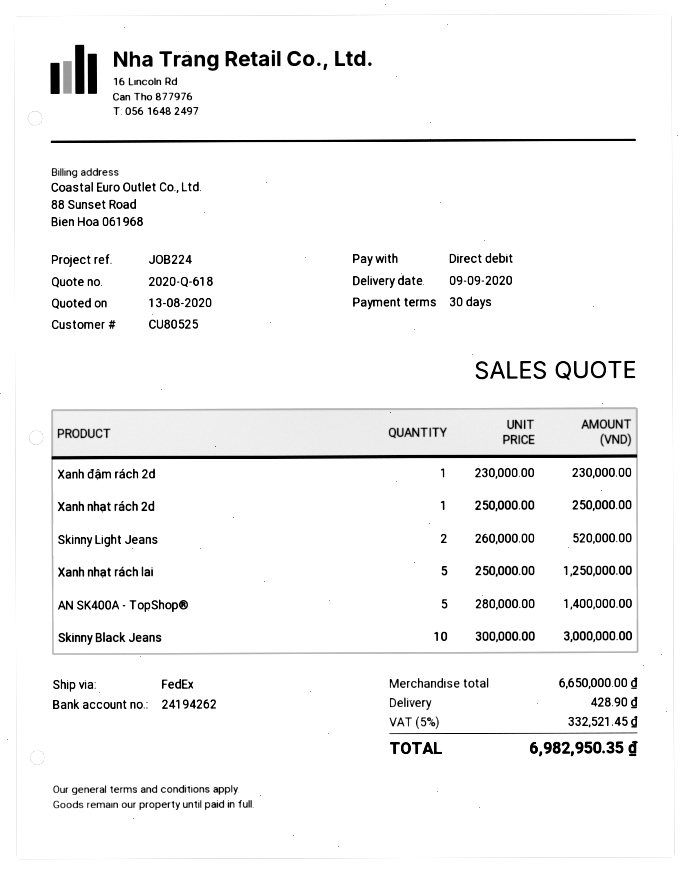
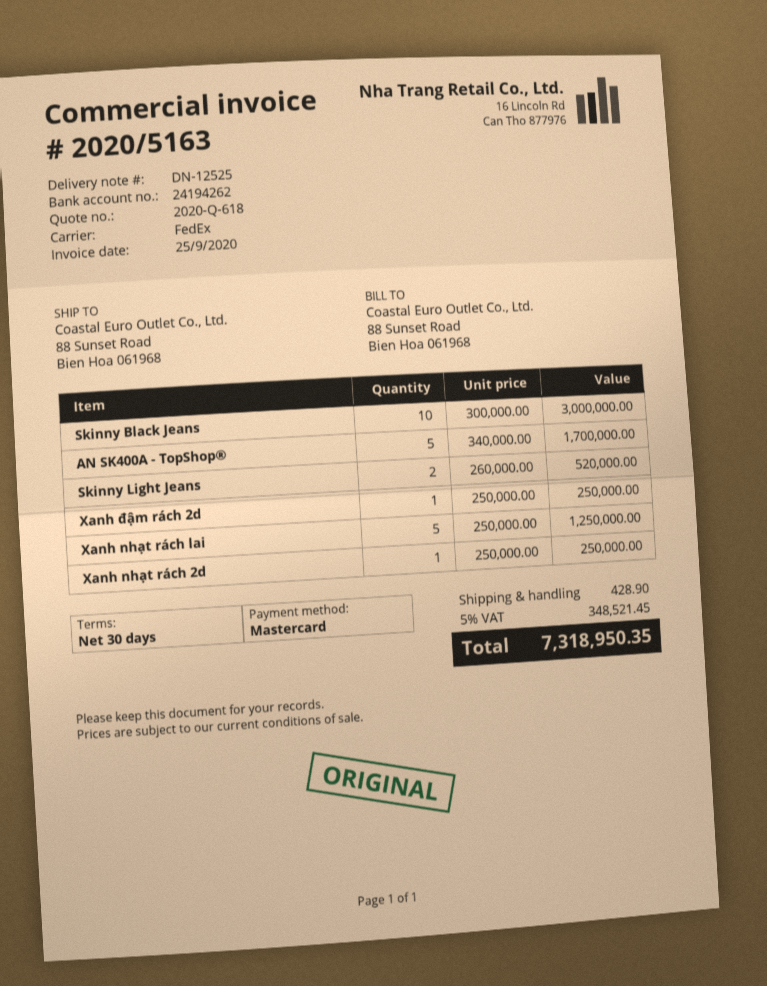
payment method: direct debit -> Mastercard
Xanh đậm rách 2d: 1 x 230000.00 = 230000.00 -> 1 x 250000.00 = 250000.00
AN SK400A - TopShop®: 5 x 280000.00 = 1400000.00 -> 5 x 340000.00 = 1700000.00
tax: 5% = 332521.45 -> 5% = 348521.45
total: 6982950.35 -> 7318950.35

